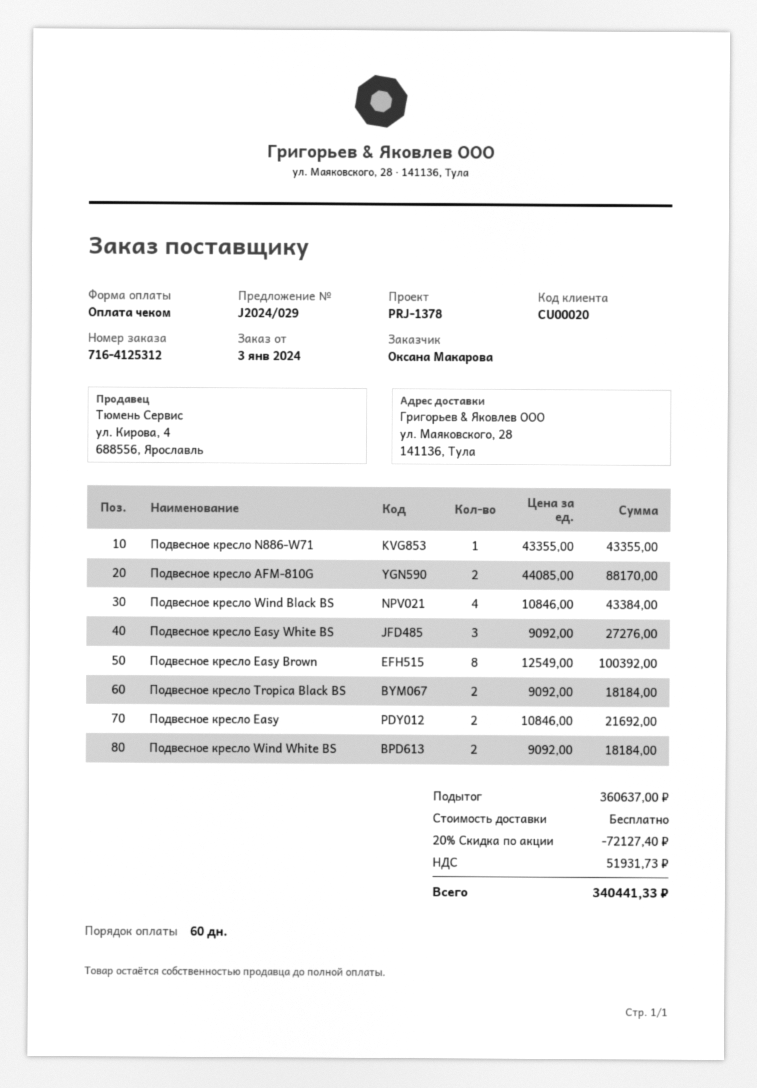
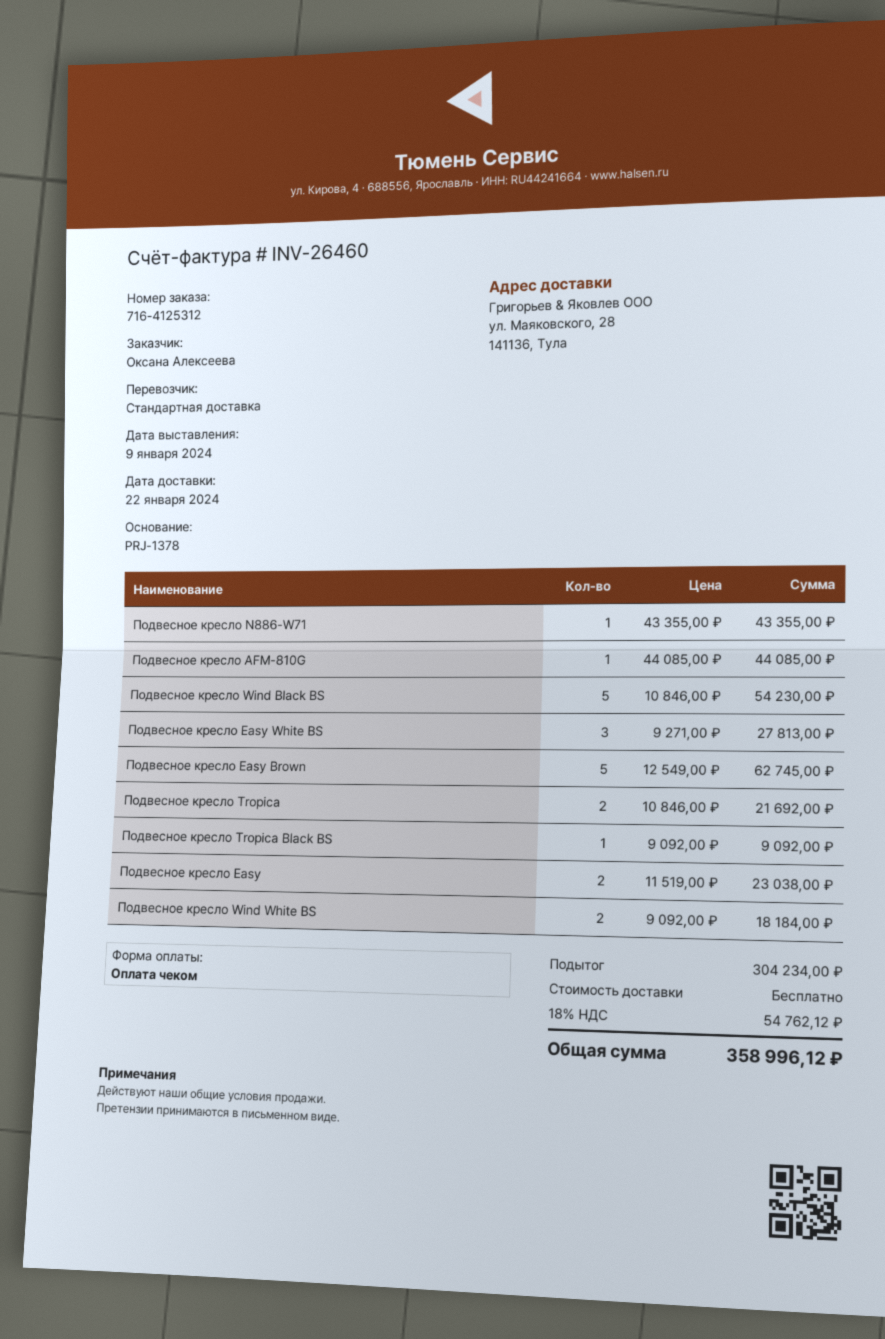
ordered by: Оксана Макарова -> Оксана Алексеева
Подвесное кресло AFM-810G: 2 x 44085.00 = 88170.00 -> 1 x 44085.00 = 44085.00
Подвесное кресло Wind Black BS: 4 x 10846.00 = 43384.00 -> 5 x 10846.00 = 54230.00
Подвесное кресло Easy White BS: 3 x 9092.00 = 27276.00 -> 3 x 9271.00 = 27813.00
Подвесное кресло Easy Brown: 8 x 12549.00 = 100392.00 -> 5 x 12549.00 = 62745.00
Подвесное кресло Tropica Black BS: 2 x 9092.00 = 18184.00 -> 1 x 9092.00 = 9092.00
Подвесное кресло Easy: 2 x 10846.00 = 21692.00 -> 2 x 11519.00 = 23038.00
Подвесное кресло Tropica: none -> 2 x 10846.00 = 21692.00
subtotal: 360637.00 -> 304234.00
discount: 20% = 72127.40 -> none
tax: 51931.73 -> 54762.12
total: 340441.33 -> 358996.12

